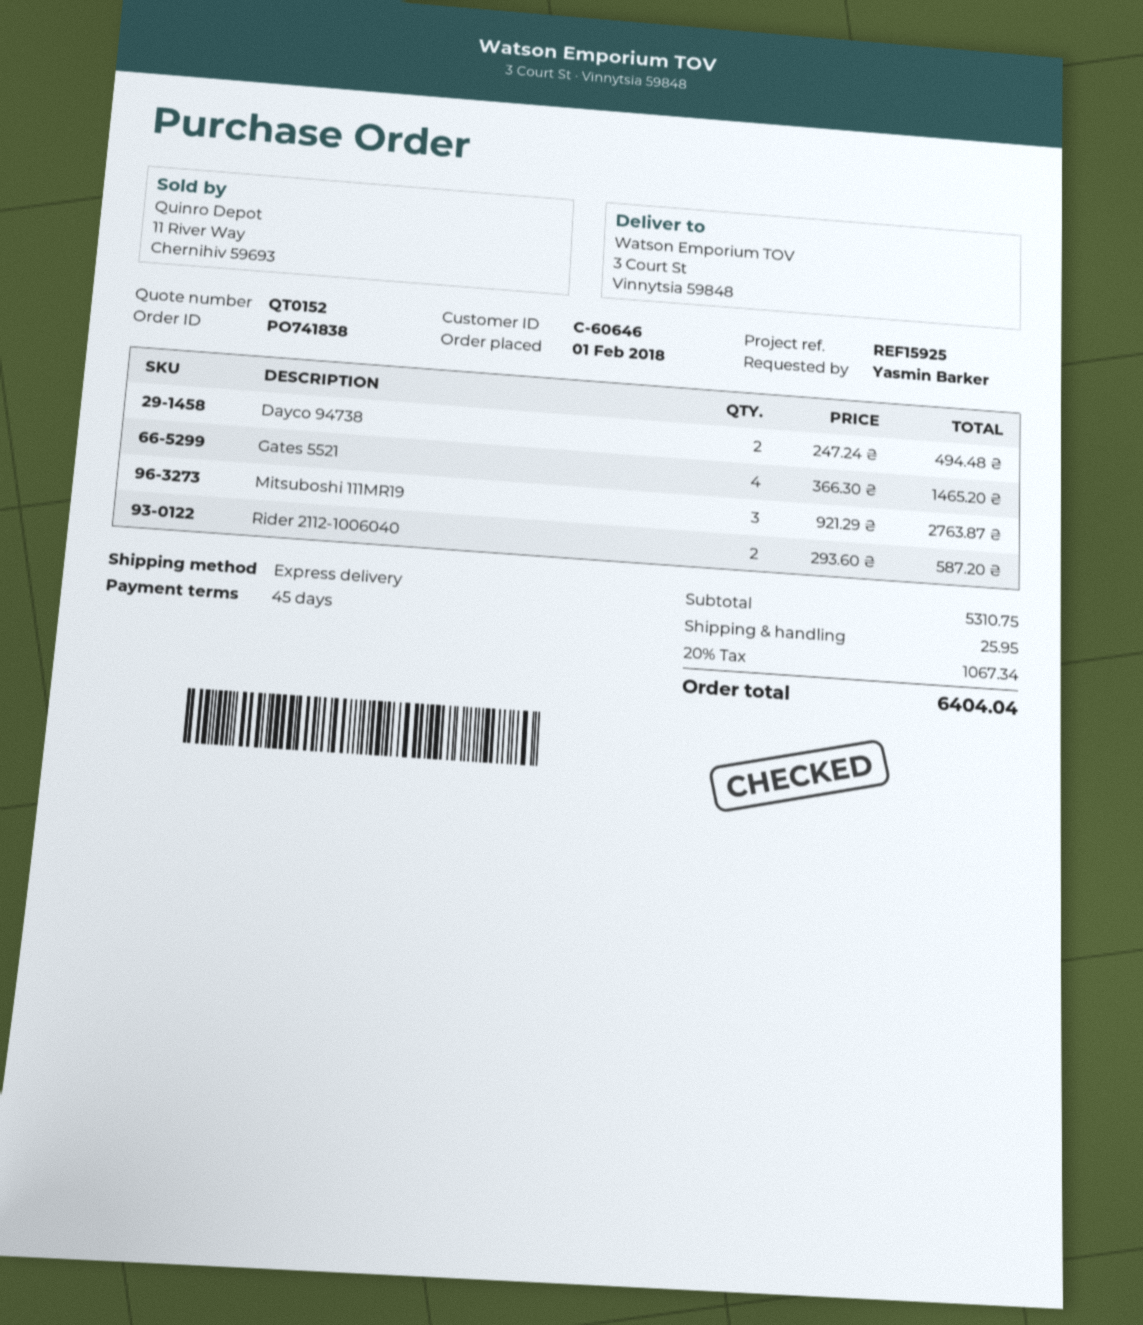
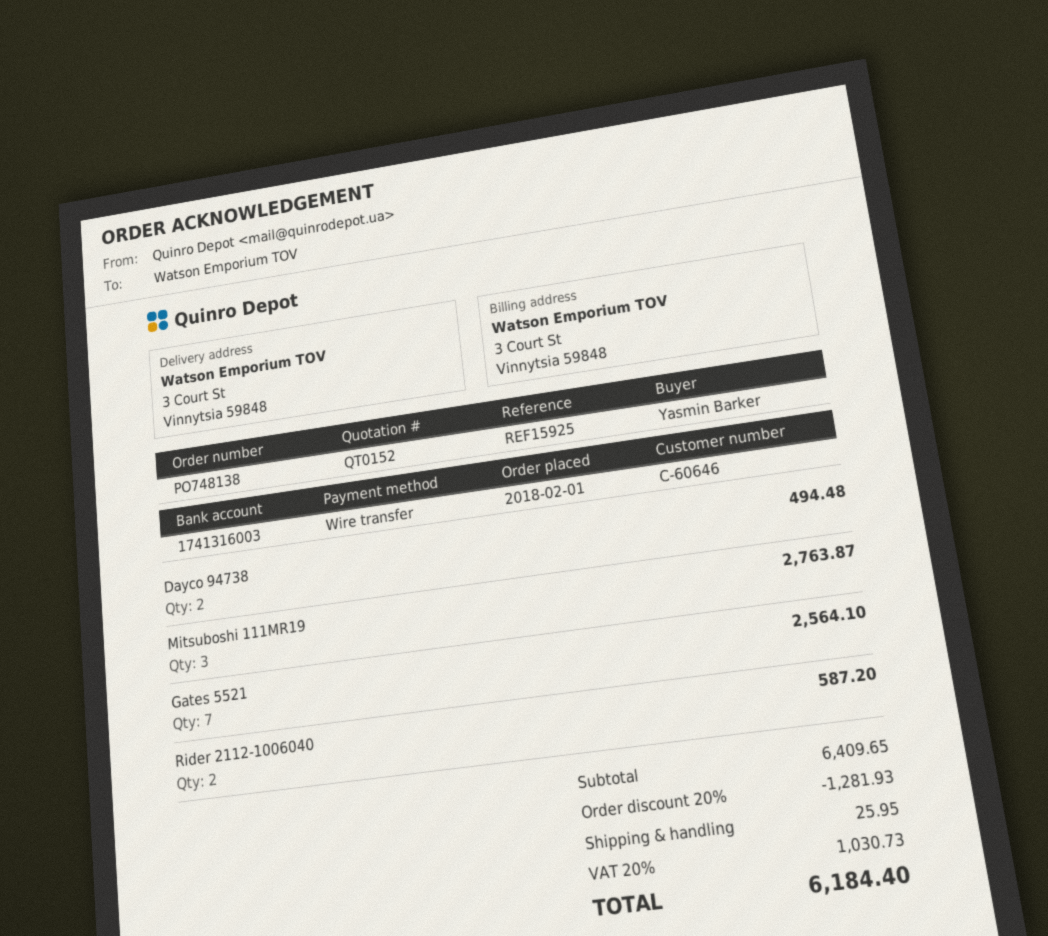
order number: PO741838 -> PO748138
Gates 5521: 4 for 1465.20 -> 7 for 2564.10
subtotal: 5310.75 -> 6409.65
discount: none -> 20% = 1281.93
tax: 20% = 1067.34 -> 20% = 1030.73
total: 6404.04 -> 6184.40

